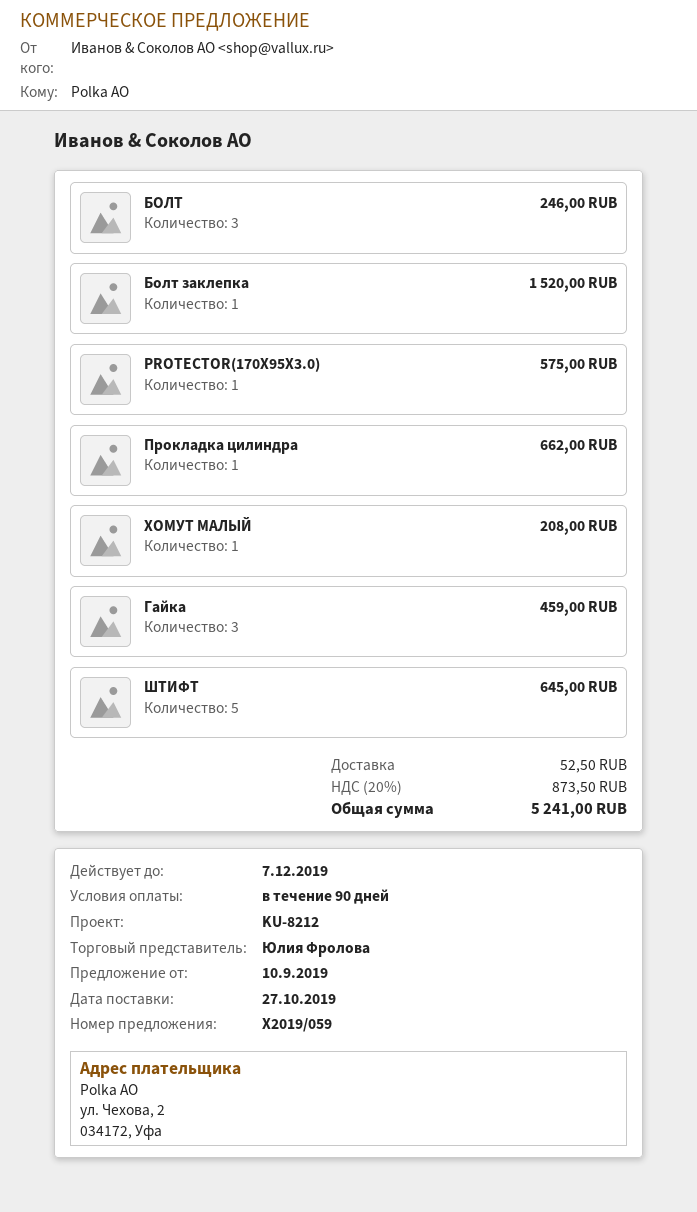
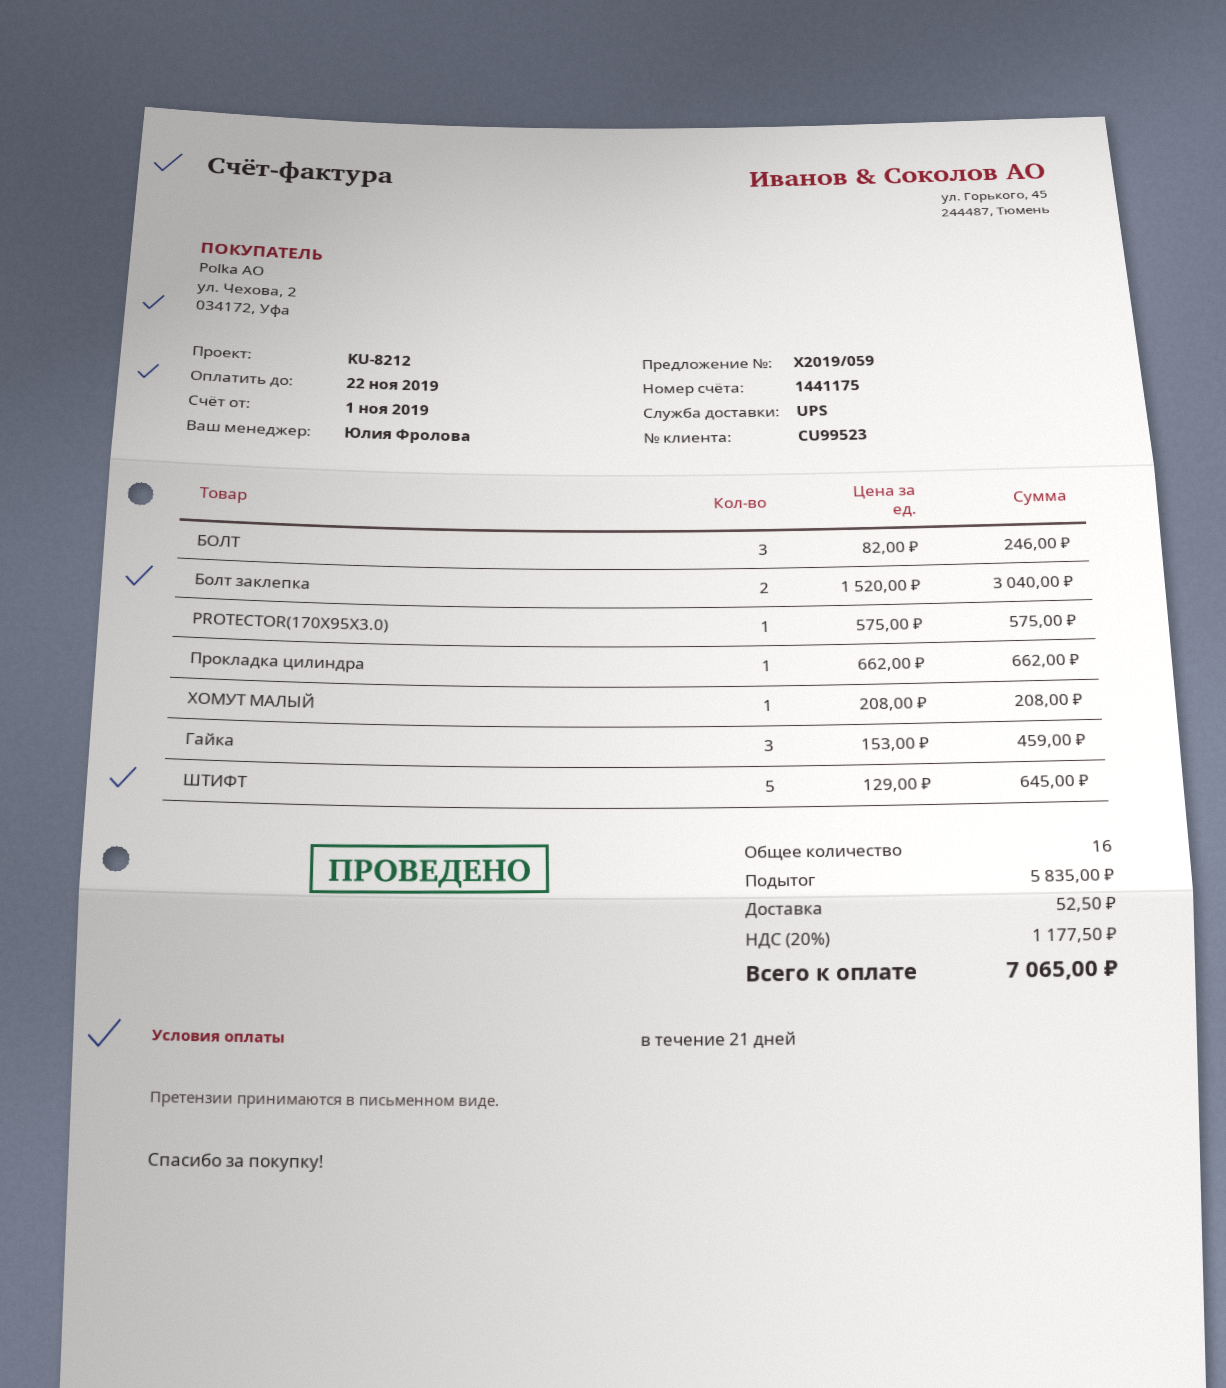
payment terms: 90 days -> 21 days
Болт заклепка: 1 for 1520.00 -> 2 for 3040.00
tax: 20% = 873.50 -> 20% = 1177.50
total: 5241.00 -> 7065.00

